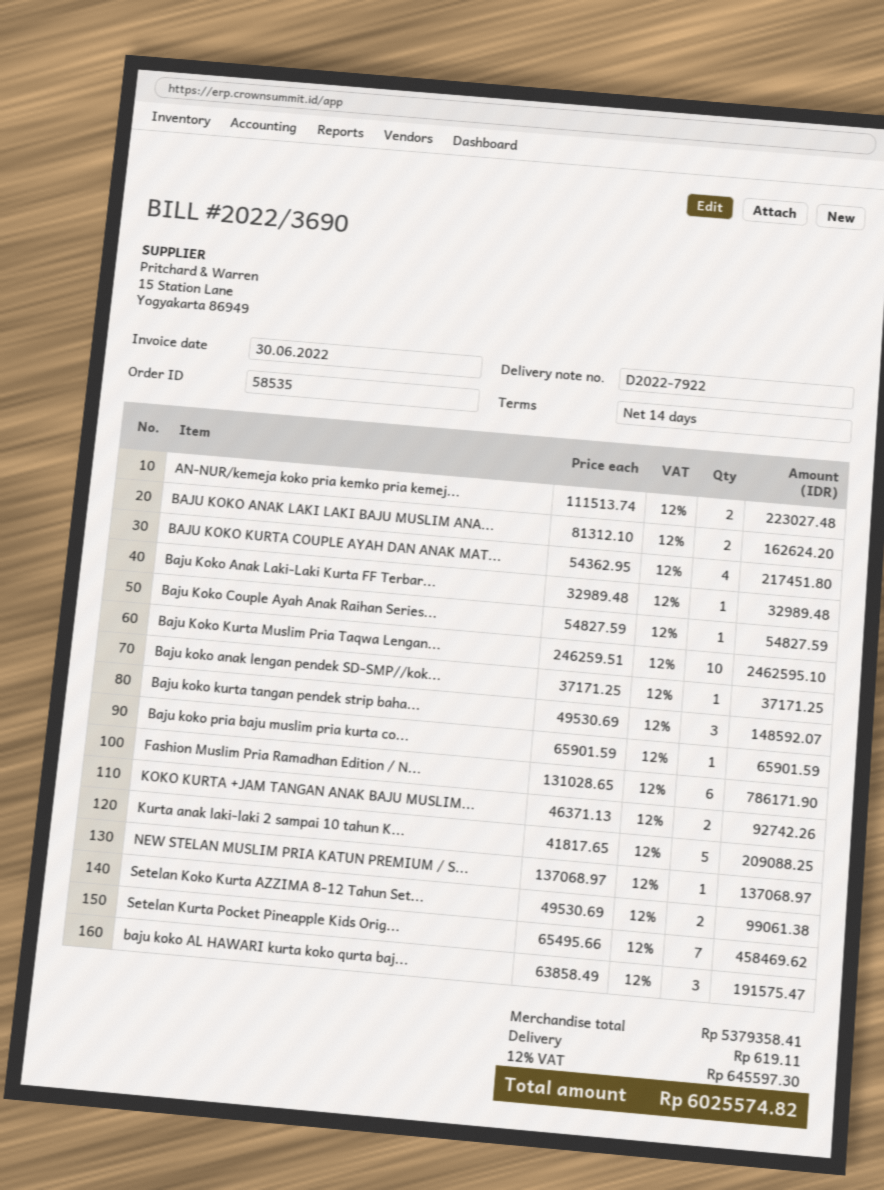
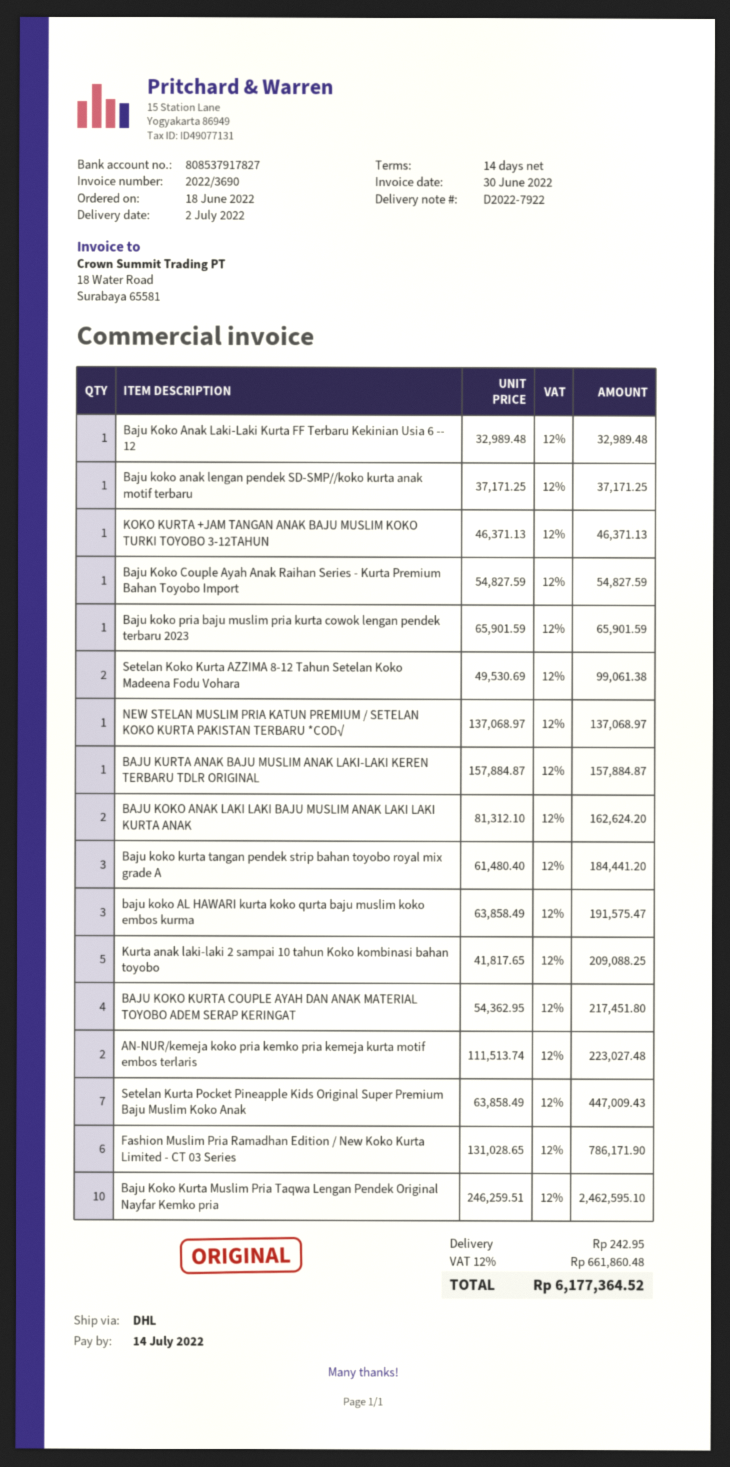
Baju koko kurta tangan pendek strip baha...: 3 x 49530.69 = 148592.07 -> 3 x 61480.40 = 184441.20
KOKO KURTA +JAM TANGAN ANAK BAJU MUSLIM...: 2 x 46371.13 = 92742.26 -> 1 x 46371.13 = 46371.13
Setelan Kurta Pocket Pineapple Kids Orig...: 7 x 65495.66 = 458469.62 -> 7 x 63858.49 = 447009.43
BAJU KURTA ANAK BAJU MUSLIM ANAK LAKI-LAKI KEREN TERBARU TDLR ORIGINAL: none -> 1 x 157884.87 = 157884.87
shipping: 619.11 -> 242.95
tax: 12% = 645597.30 -> 12% = 661860.48
total: 6025574.82 -> 6177364.52

